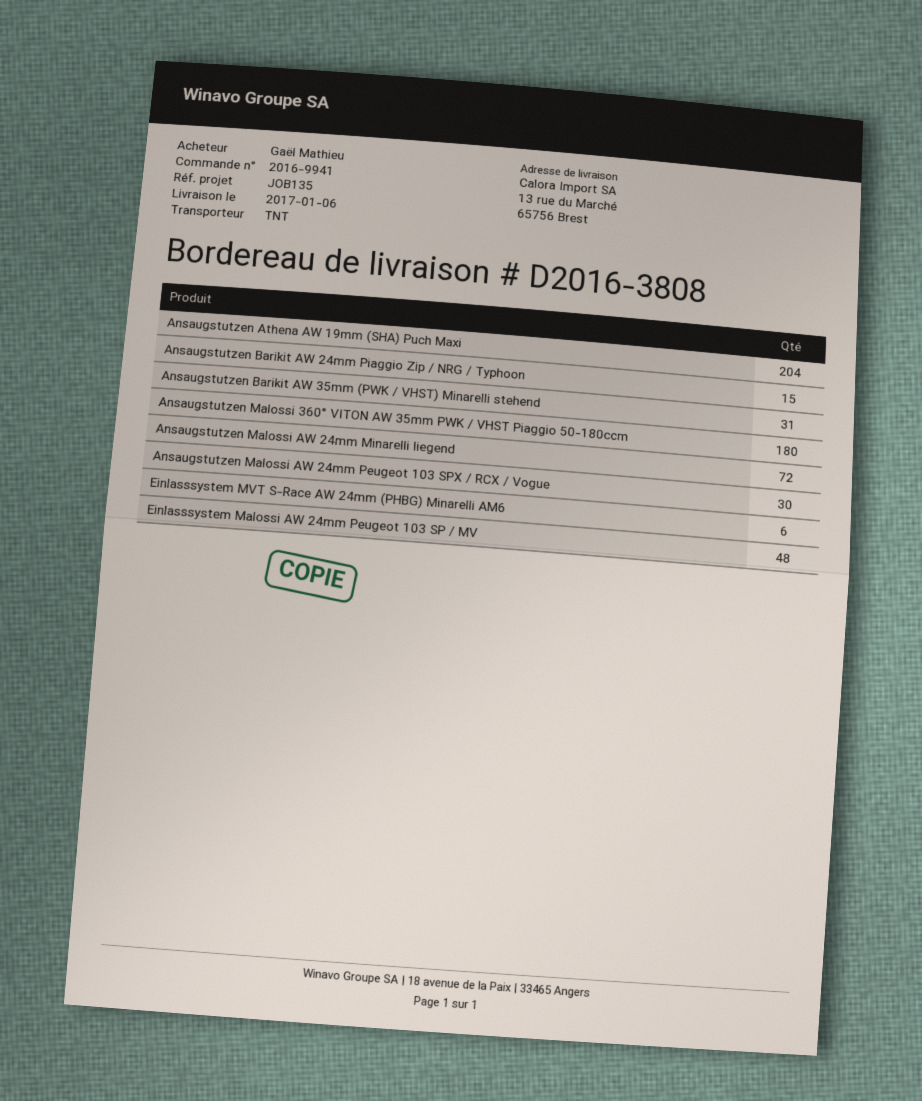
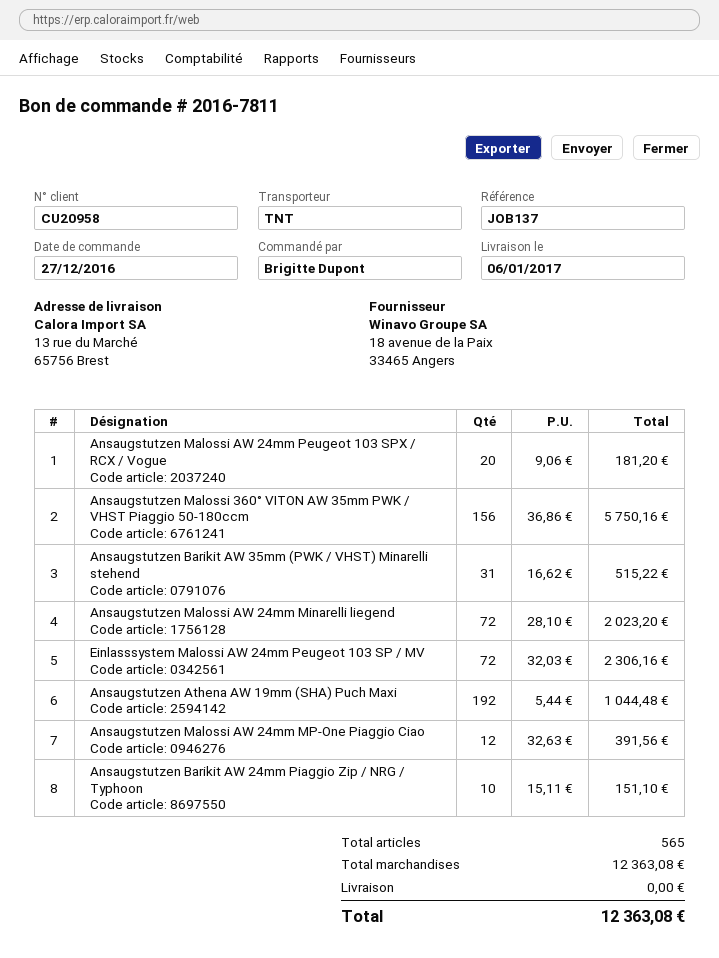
order number: 2016-9941 -> 2016-7811
reference: JOB135 -> JOB137
ordered by: Gaël Mathieu -> Brigitte Dupont
Ansaugstutzen Athena AW 19mm (SHA) Puch Maxi: 204 -> 192
Ansaugstutzen Barikit AW 24mm Piaggio Zip / NRG / Typhoon: 15 -> 10
Ansaugstutzen Malossi 360° VITON AW 35mm PWK / VHST Piaggio 50-180ccm: 180 -> 156
Ansaugstutzen Malossi AW 24mm Peugeot 103 SPX / RCX / Vogue: 30 -> 20
Einlasssystem MVT S-Race AW 24mm (PHBG) Minarelli AM6: 6 -> none
Einlasssystem Malossi AW 24mm Peugeot 103 SP / MV: 48 -> 72
Ansaugstutzen Malossi AW 24mm MP-One Piaggio Ciao: none -> 12

